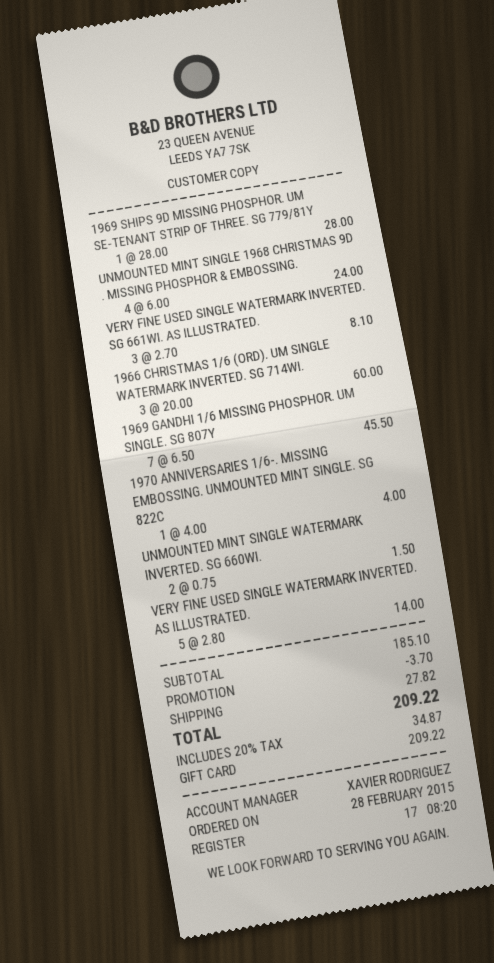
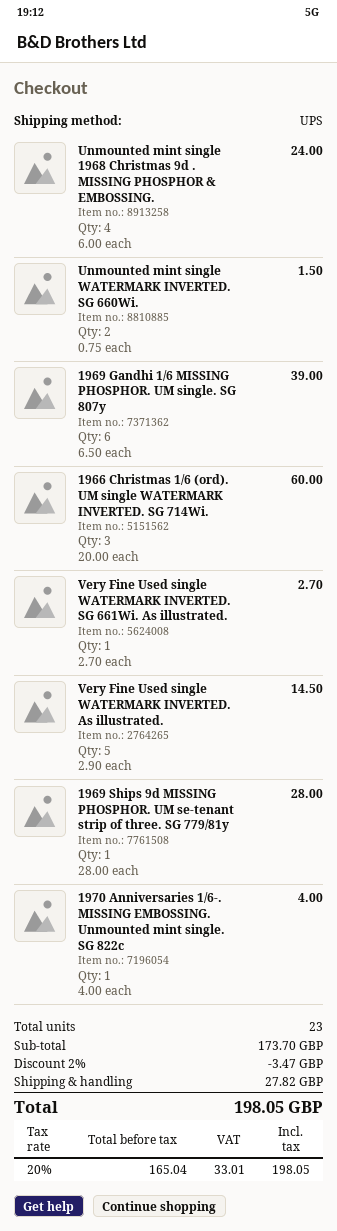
VERY FINE USED SINGLE WATERMARK INVERTED. SG 661WI. AS ILLUSTRATED.: 3 x 2.70 = 8.10 -> 1 x 2.70 = 2.70
1969 GANDHI 1/6 MISSING PHOSPHOR. UM SINGLE. SG 807Y: 7 x 6.50 = 45.50 -> 6 x 6.50 = 39.00
VERY FINE USED SINGLE WATERMARK INVERTED. AS ILLUSTRATED.: 5 x 2.80 = 14.00 -> 5 x 2.90 = 14.50
subtotal: 185.10 -> 173.70
discount: 3.70 -> 3.47
tax: 20% = 34.87 -> 20% = 33.01
total: 209.22 -> 198.05

